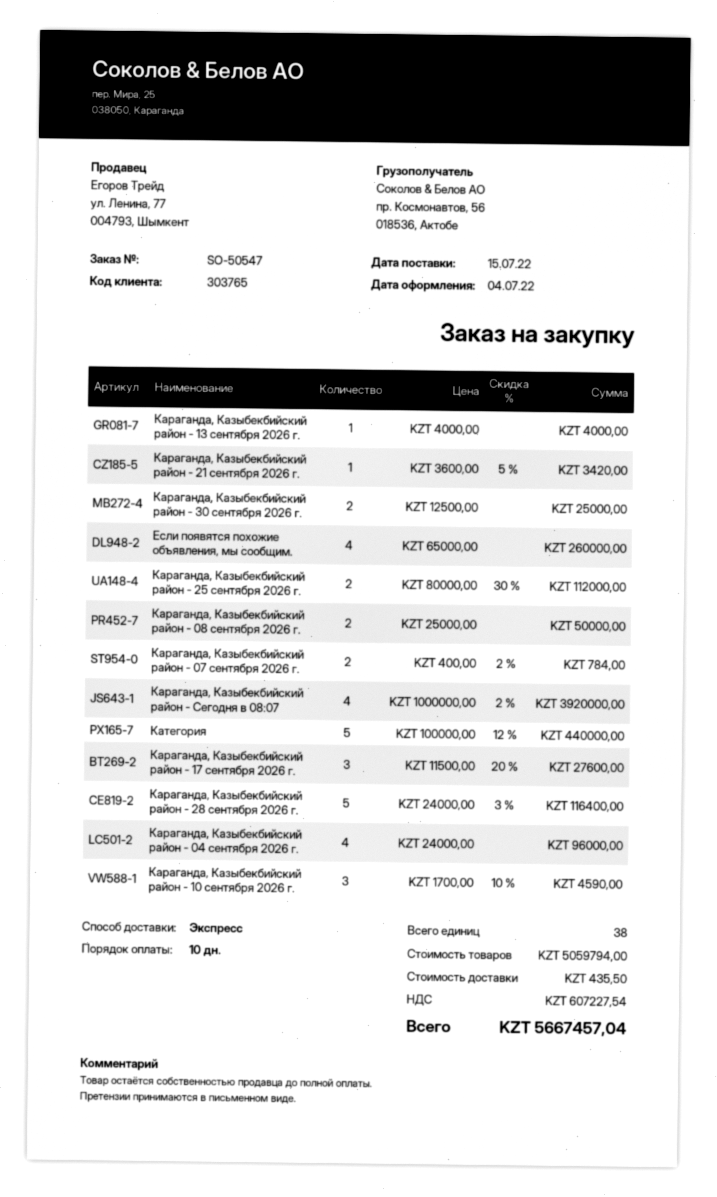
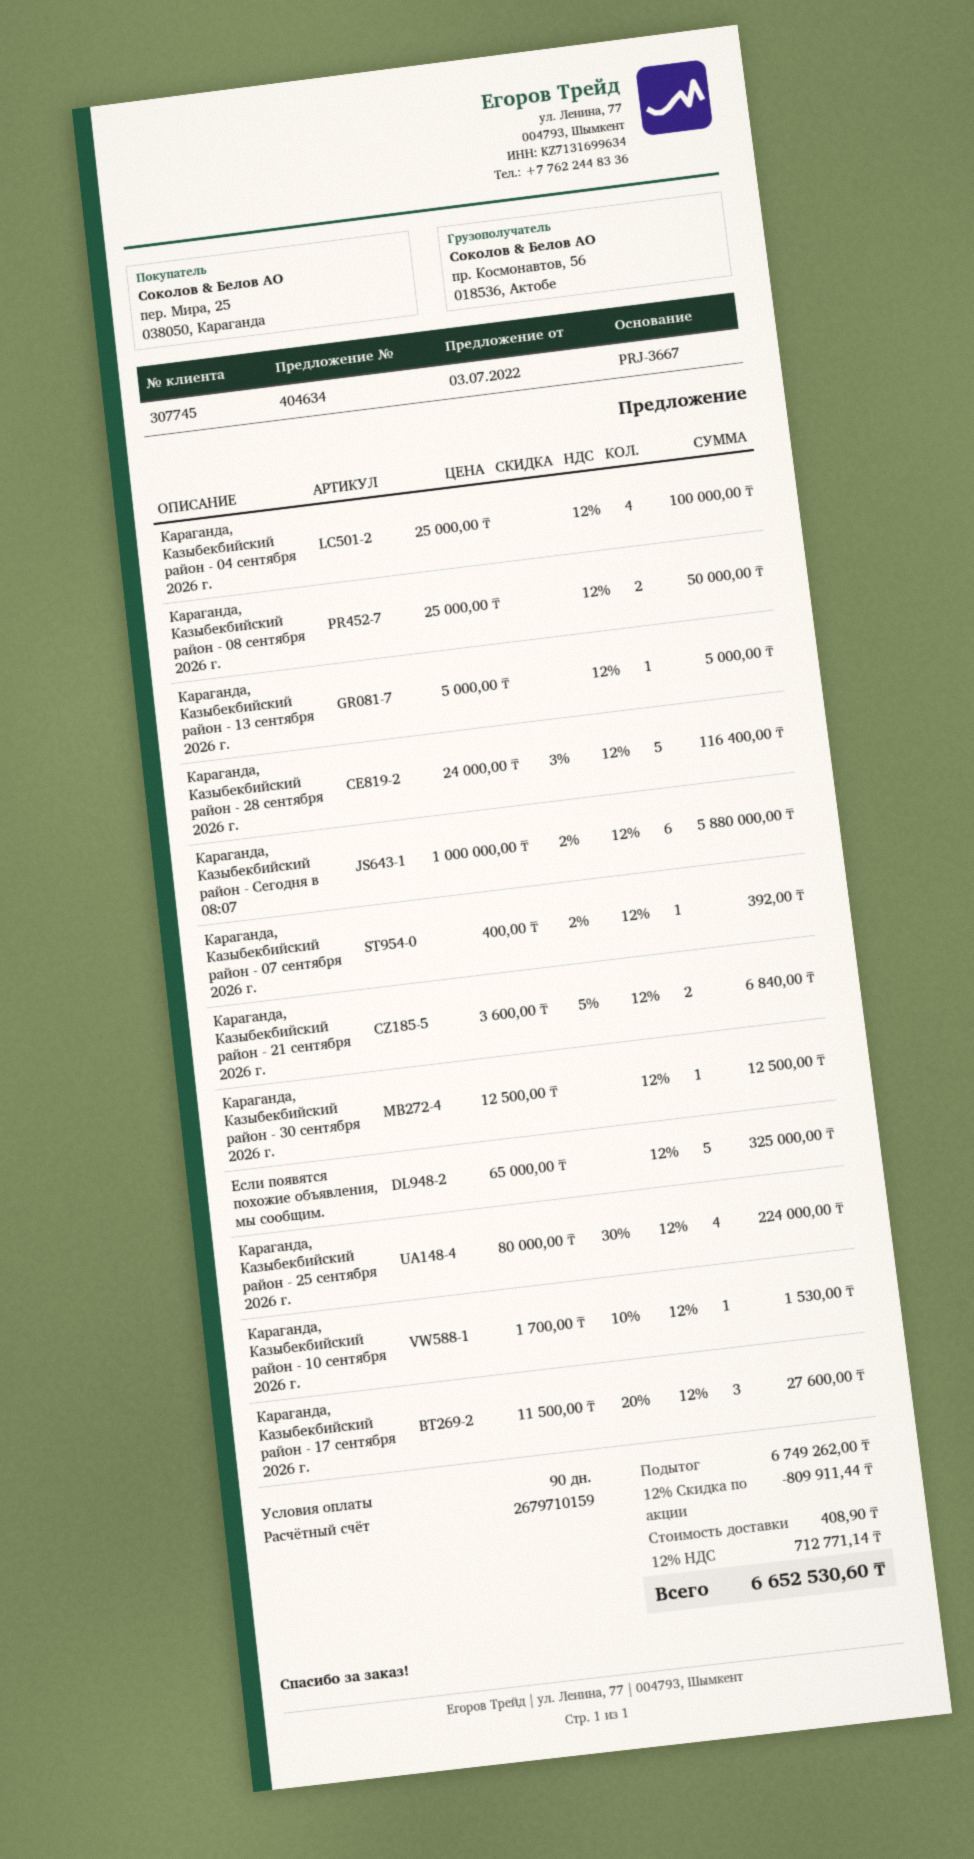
payment terms: 10 days -> 90 days
customer number: 303765 -> 307745
Караганда, Казыбекбийский район - 13 сентября 2026 г.: 1 x 4000.00 = 4000.00 -> 1 x 5000.00 = 5000.00
Караганда, Казыбекбийский район - 21 сентября 2026 г.: 1 x 3600.00 - 5% = 3420.00 -> 2 x 3600.00 - 5% = 6840.00
Караганда, Казыбекбийский район - 30 сентября 2026 г.: 2 x 12500.00 = 25000.00 -> 1 x 12500.00 = 12500.00
Если появятся похожие объявления, мы сообщим.: 4 x 65000.00 = 260000.00 -> 5 x 65000.00 = 325000.00
Караганда, Казыбекбийский район - 25 сентября 2026 г.: 2 x 80000.00 - 30% = 112000.00 -> 4 x 80000.00 - 30% = 224000.00
Караганда, Казыбекбийский район - 07 сентября 2026 г.: 2 x 400.00 - 2% = 784.00 -> 1 x 400.00 - 2% = 392.00
Караганда, Казыбекбийский район - Сегодня в 08:07: 4 x 1000000.00 - 2% = 3920000.00 -> 6 x 1000000.00 - 2% = 5880000.00
Категория: 5 x 100000.00 - 12% = 440000.00 -> none
Караганда, Казыбекбийский район - 04 сентября 2026 г.: 4 x 24000.00 = 96000.00 -> 4 x 25000.00 = 100000.00
Караганда, Казыбекбийский район - 10 сентября 2026 г.: 3 x 1700.00 - 10% = 4590.00 -> 1 x 1700.00 - 10% = 1530.00
subtotal: 5059794.00 -> 6749262.00
discount: none -> 12% = 809911.44
shipping: 435.50 -> 408.90
tax: 607227.54 -> 712771.14
total: 5667457.04 -> 6652530.60

